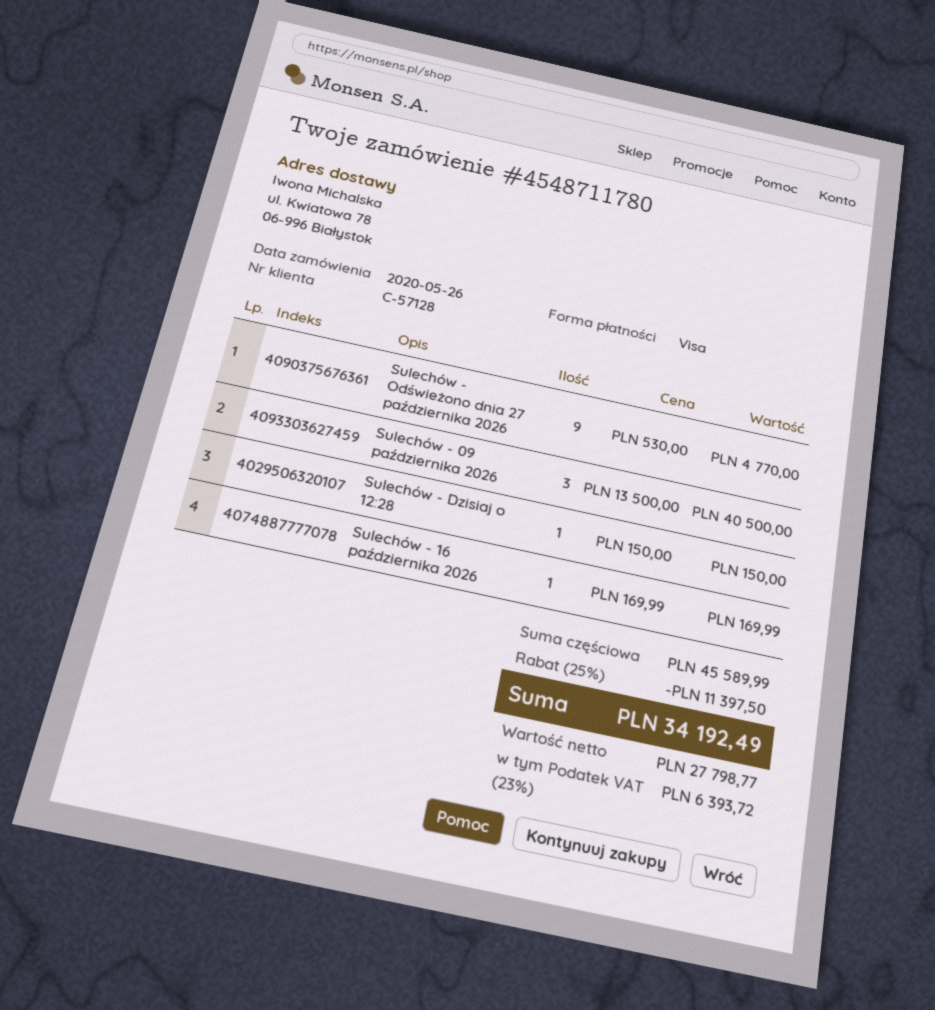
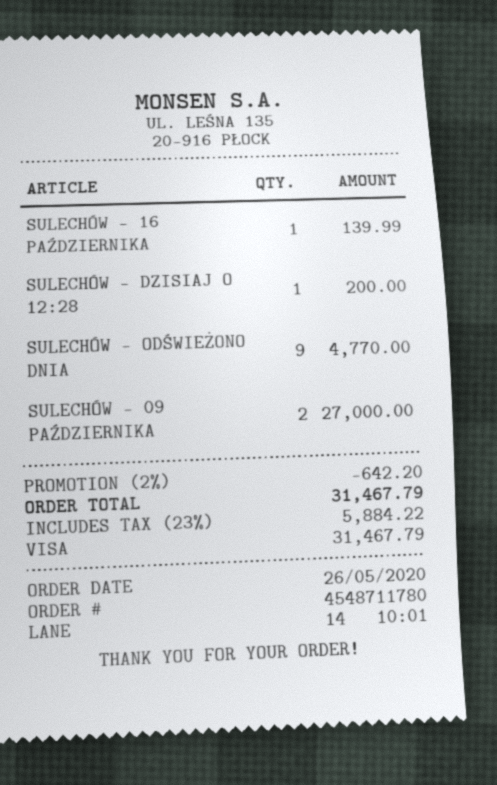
Sulechów - 09 października 2026: 3 for 40500.00 -> 2 for 27000.00
Sulechów - Dzisiaj o 12:28: 1 for 150.00 -> 1 for 200.00
Sulechów - 16 października 2026: 1 for 169.99 -> 1 for 139.99
discount: 25% = 11397.50 -> 2% = 642.20
tax: 23% = 6393.72 -> 23% = 5884.22
total: 34192.49 -> 31467.79

